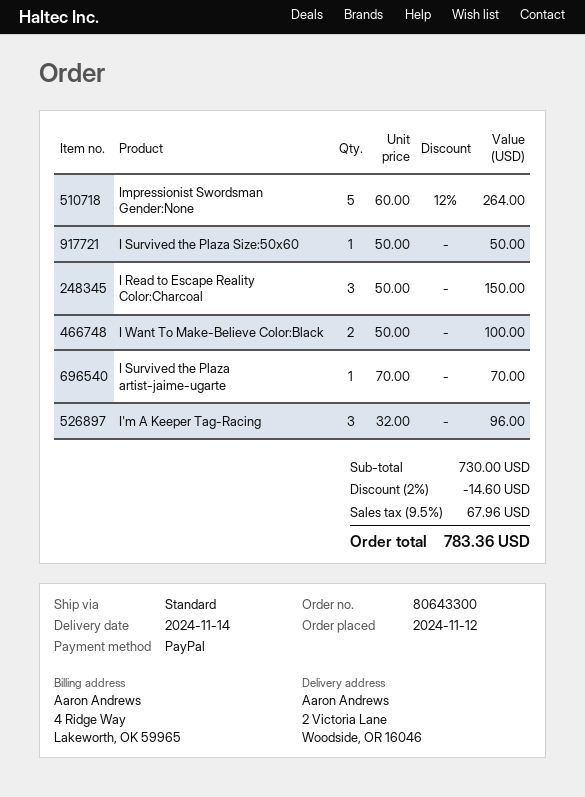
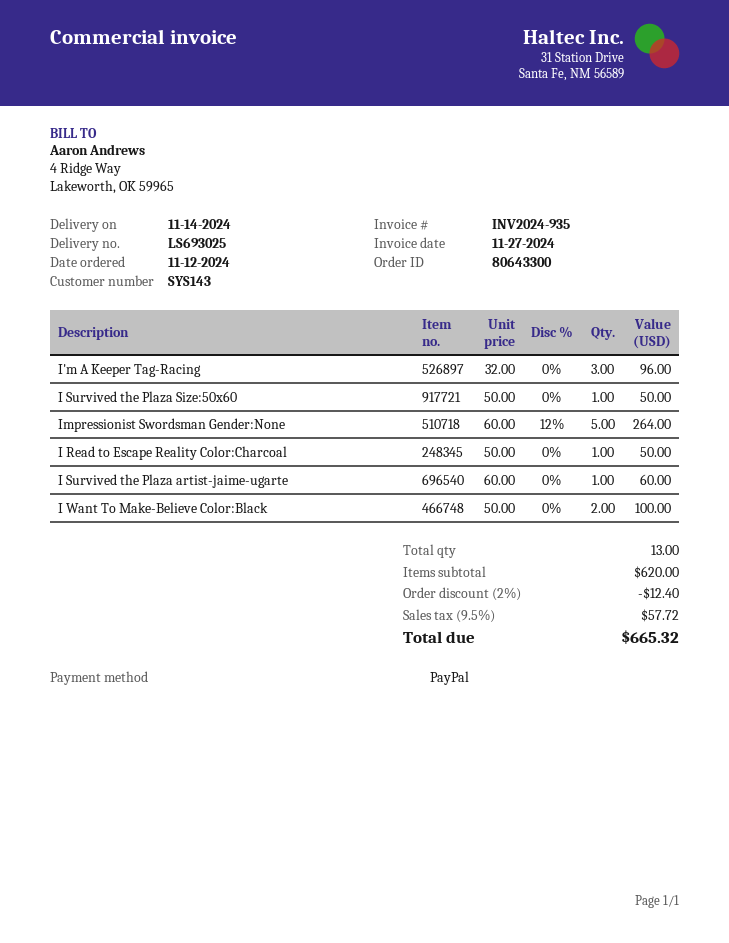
I Read to Escape Reality Color:Charcoal: 3 x 50.00 = 150.00 -> 1 x 50.00 = 50.00
I Survived the Plaza artist-jaime-ugarte: 1 x 70.00 = 70.00 -> 1 x 60.00 = 60.00
subtotal: 730.00 -> 620.00
discount: 2% = 14.60 -> 2% = 12.40
tax: 9.5% = 67.96 -> 9.5% = 57.72
total: 783.36 -> 665.32

